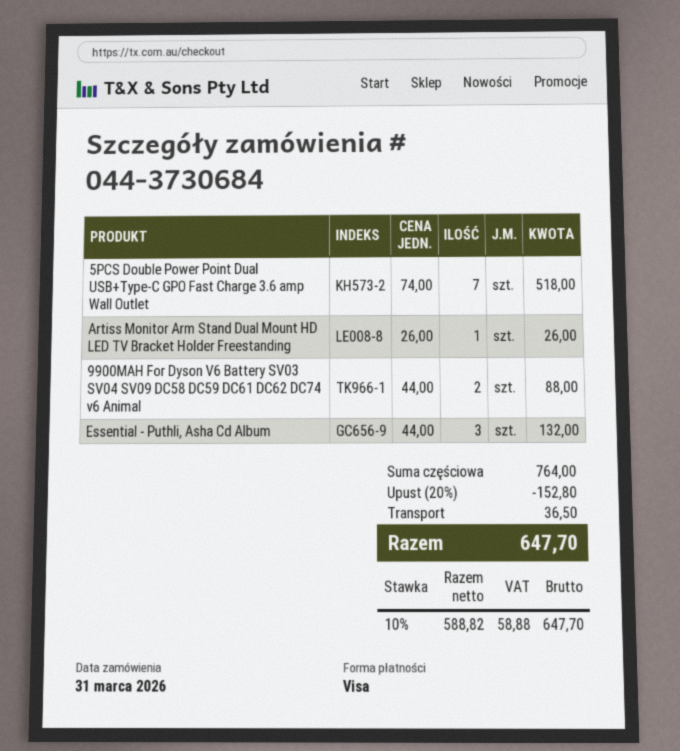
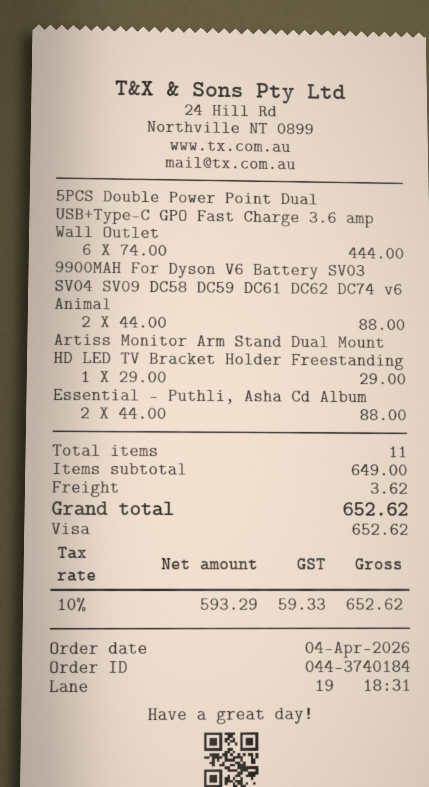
order number: 044-3730684 -> 044-3740184
order date: 2026-03-31 -> 2026-04-04
5PCS Double Power Point Dual USB+Type-C GPO Fast Charge 3.6 amp Wall Outlet: 7 x 74.00 = 518.00 -> 6 x 74.00 = 444.00
Artiss Monitor Arm Stand Dual Mount HD LED TV Bracket Holder Freestanding: 1 x 26.00 = 26.00 -> 1 x 29.00 = 29.00
Essential - Puthli, Asha Cd Album: 3 x 44.00 = 132.00 -> 2 x 44.00 = 88.00
subtotal: 764.00 -> 649.00
discount: 20% = 152.80 -> none
shipping: 36.50 -> 3.62
net: 588.82 -> 593.29
tax: 10% = 58.88 -> 10% = 59.33
total: 647.70 -> 652.62

